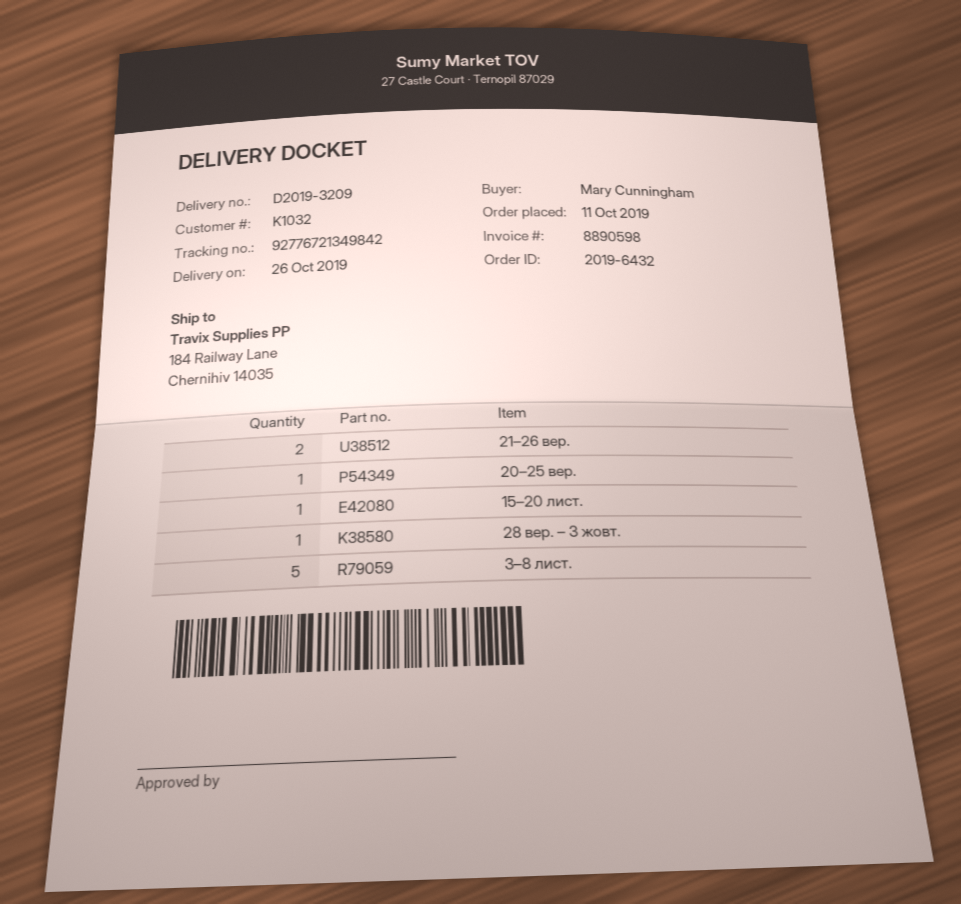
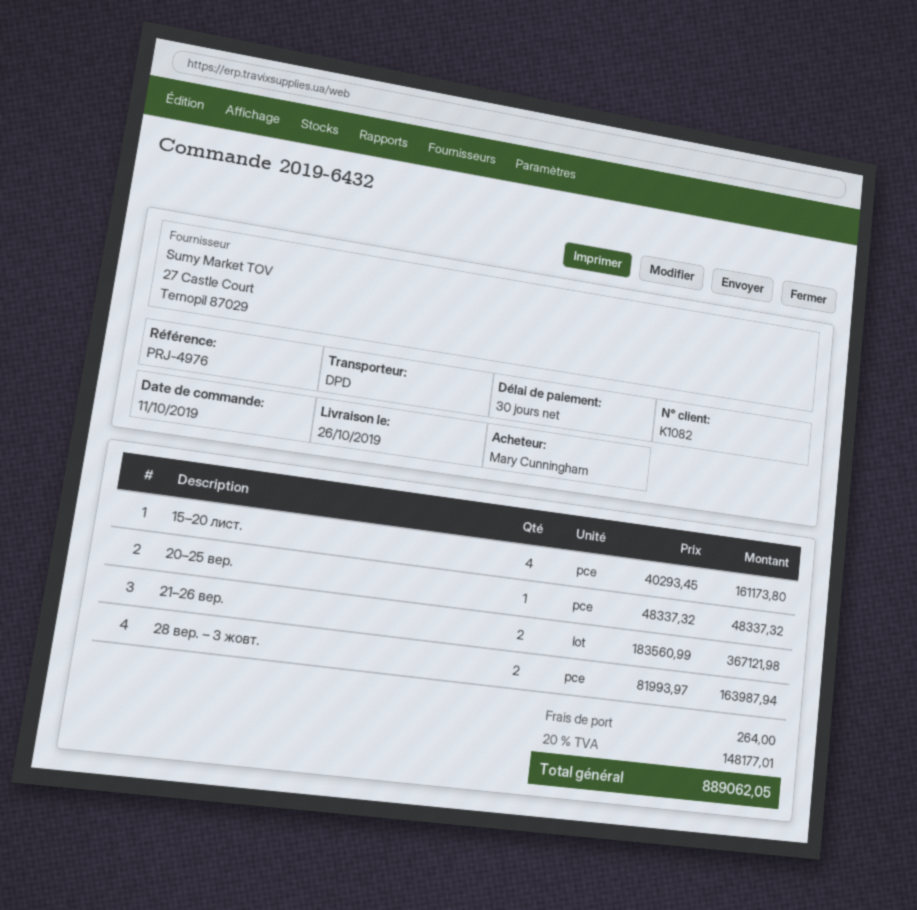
customer number: K1032 -> K1082
15–20 лист.: 1 -> 4
28 вер. – 3 жовт.: 1 -> 2
3–8 лист.: 5 -> none

